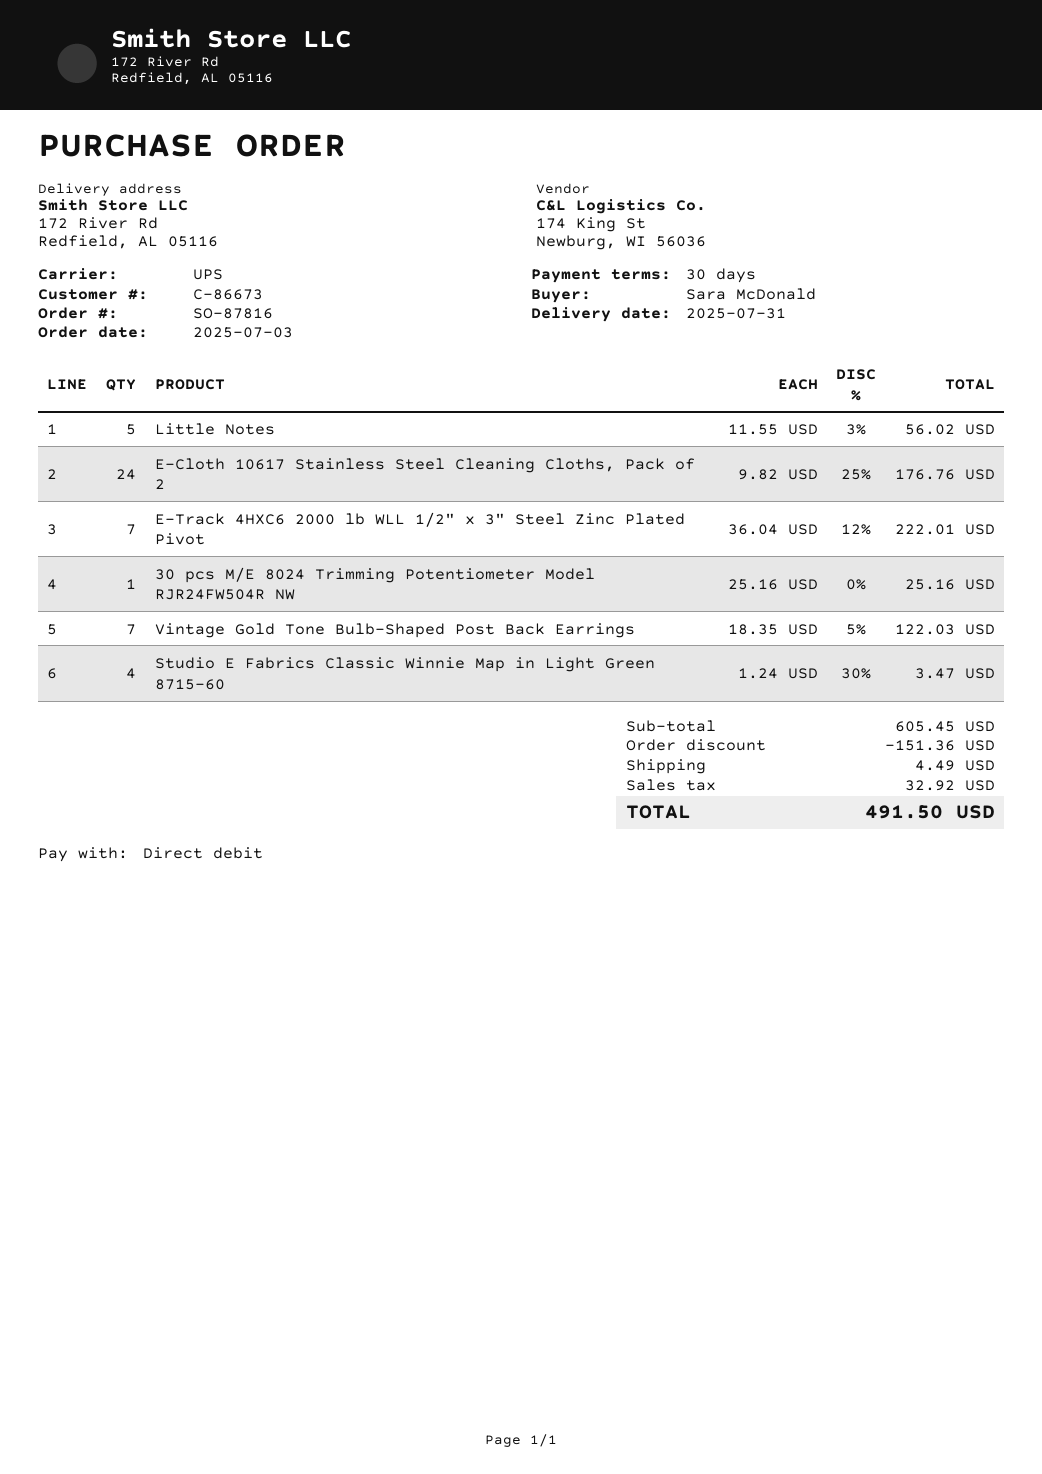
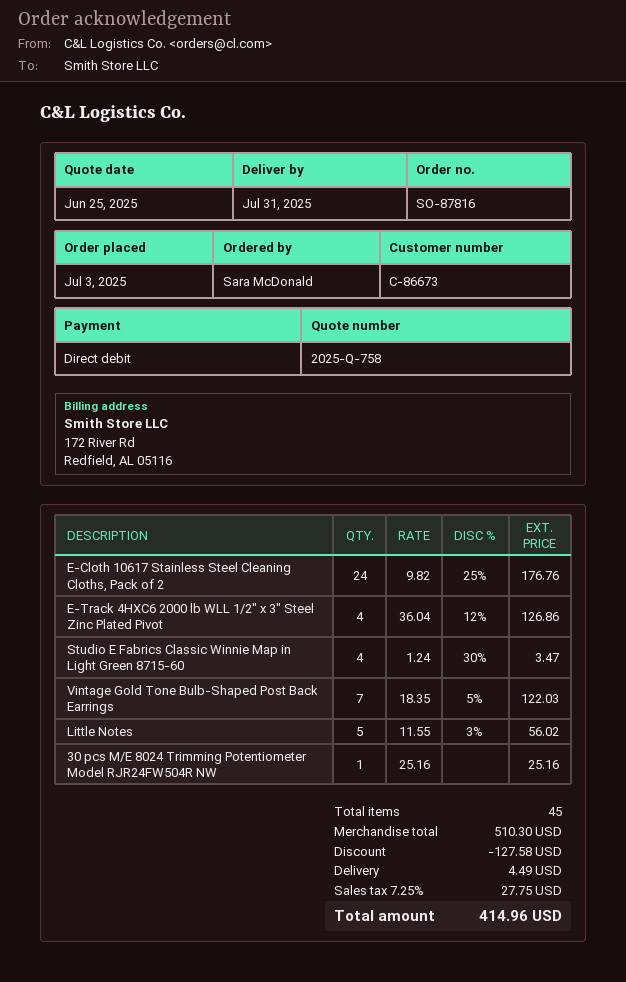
E-Track 4HXC6 2000 lb WLL 1/2" x 3" Steel Zinc Plated Pivot: 7 x 36.04 - 12% = 222.01 -> 4 x 36.04 - 12% = 126.86
subtotal: 605.45 -> 510.30
discount: 151.36 -> 127.58
tax: 32.92 -> 27.75
total: 491.50 -> 414.96

